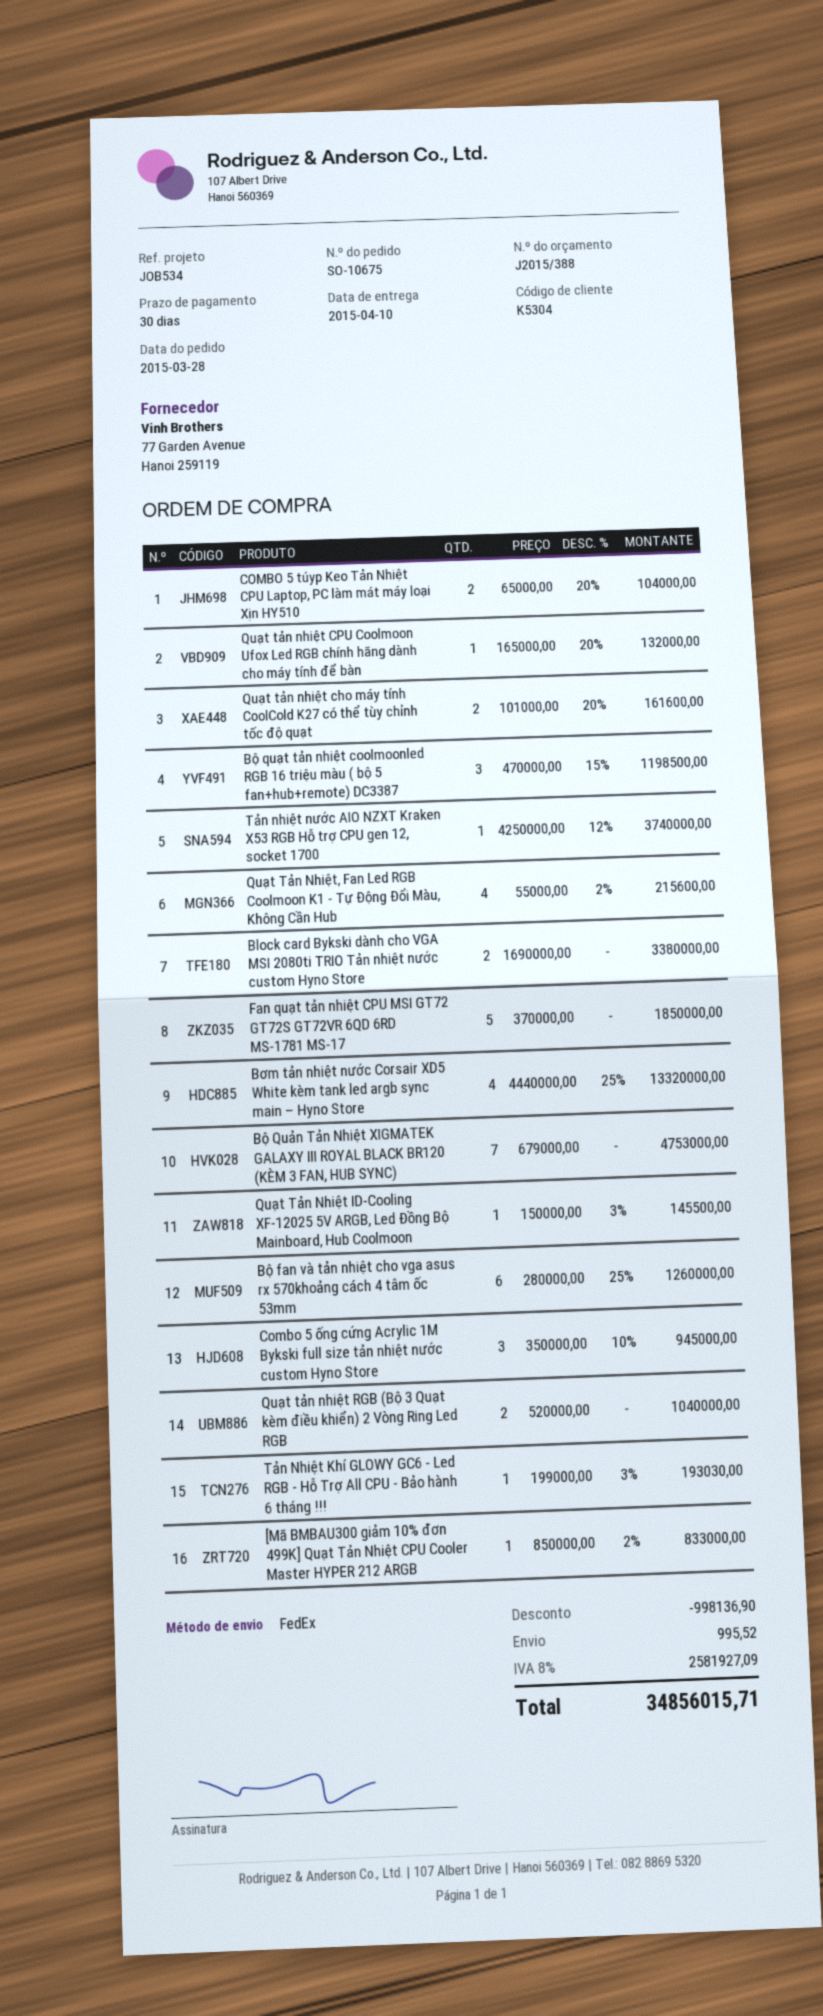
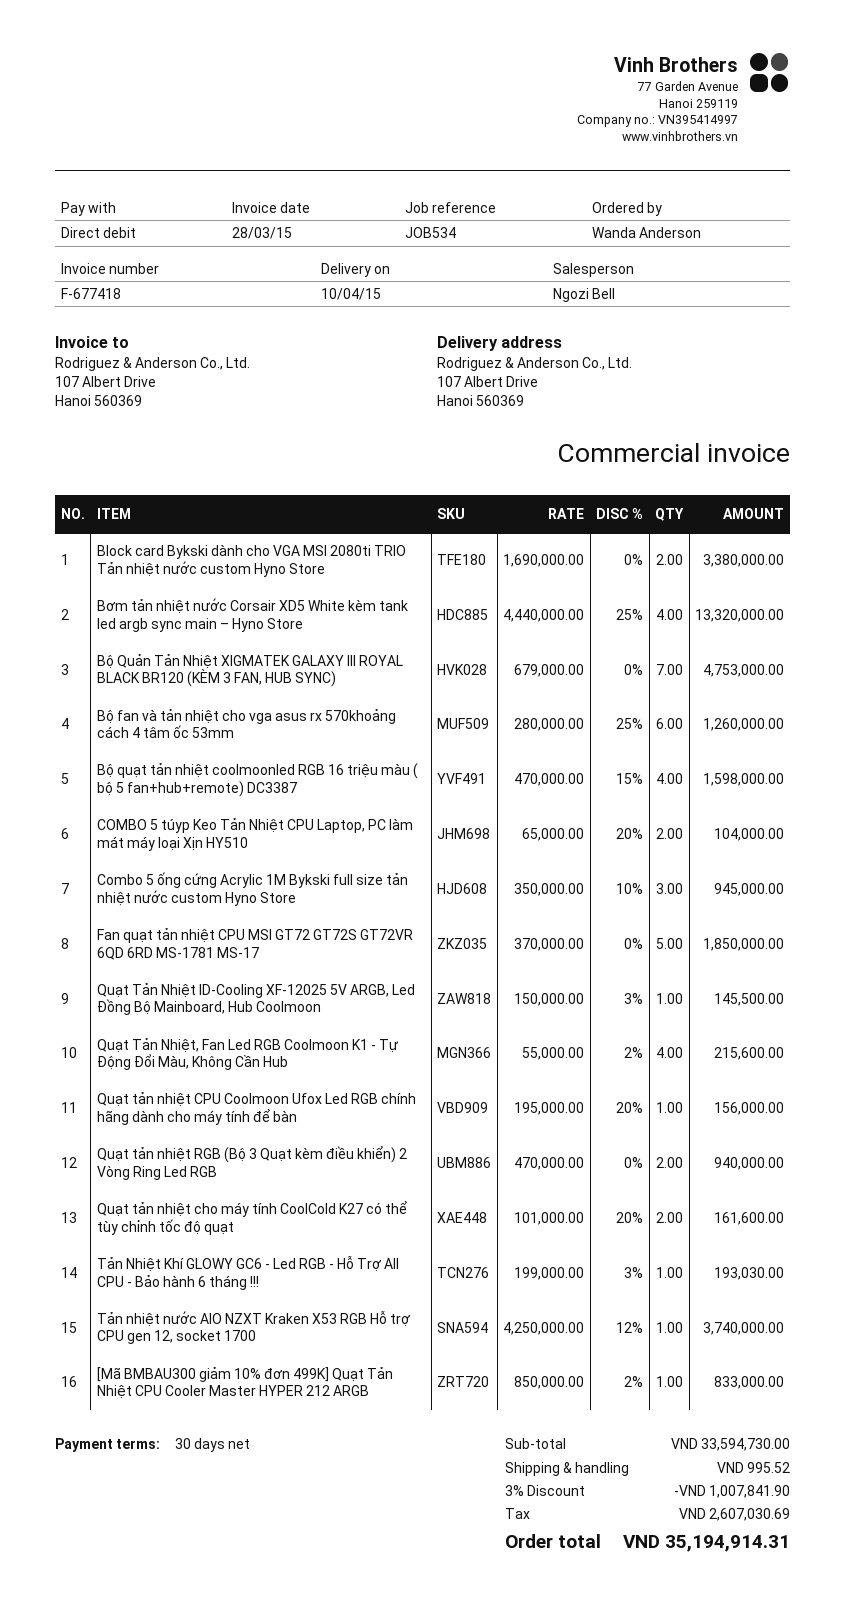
Quạt tản nhiệt CPU Coolmoon Ufox Led RGB chính hãng dành cho máy tính để bàn: 1 x 165000.00 - 20% = 132000.00 -> 1 x 195000.00 - 20% = 156000.00
Bộ quạt tản nhiệt coolmoonled RGB 16 triệu màu ( bộ 5 fan+hub+remote) DC3387: 3 x 470000.00 - 15% = 1198500.00 -> 4 x 470000.00 - 15% = 1598000.00
Quạt tản nhiệt RGB (Bộ 3 Quạt kèm điều khiển) 2 Vòng Ring Led RGB: 2 x 520000.00 = 1040000.00 -> 2 x 470000.00 = 940000.00
discount: 998136.90 -> 1007841.90
tax: 2581927.09 -> 2607030.69
total: 34856015.71 -> 35194914.31

